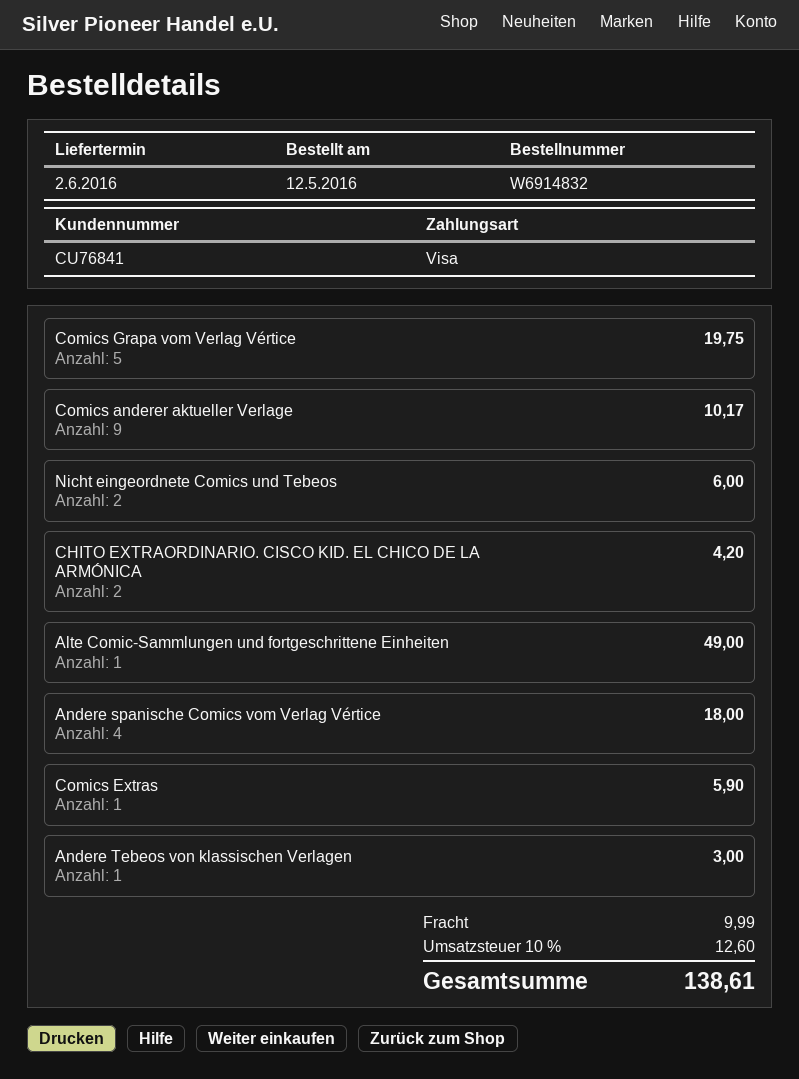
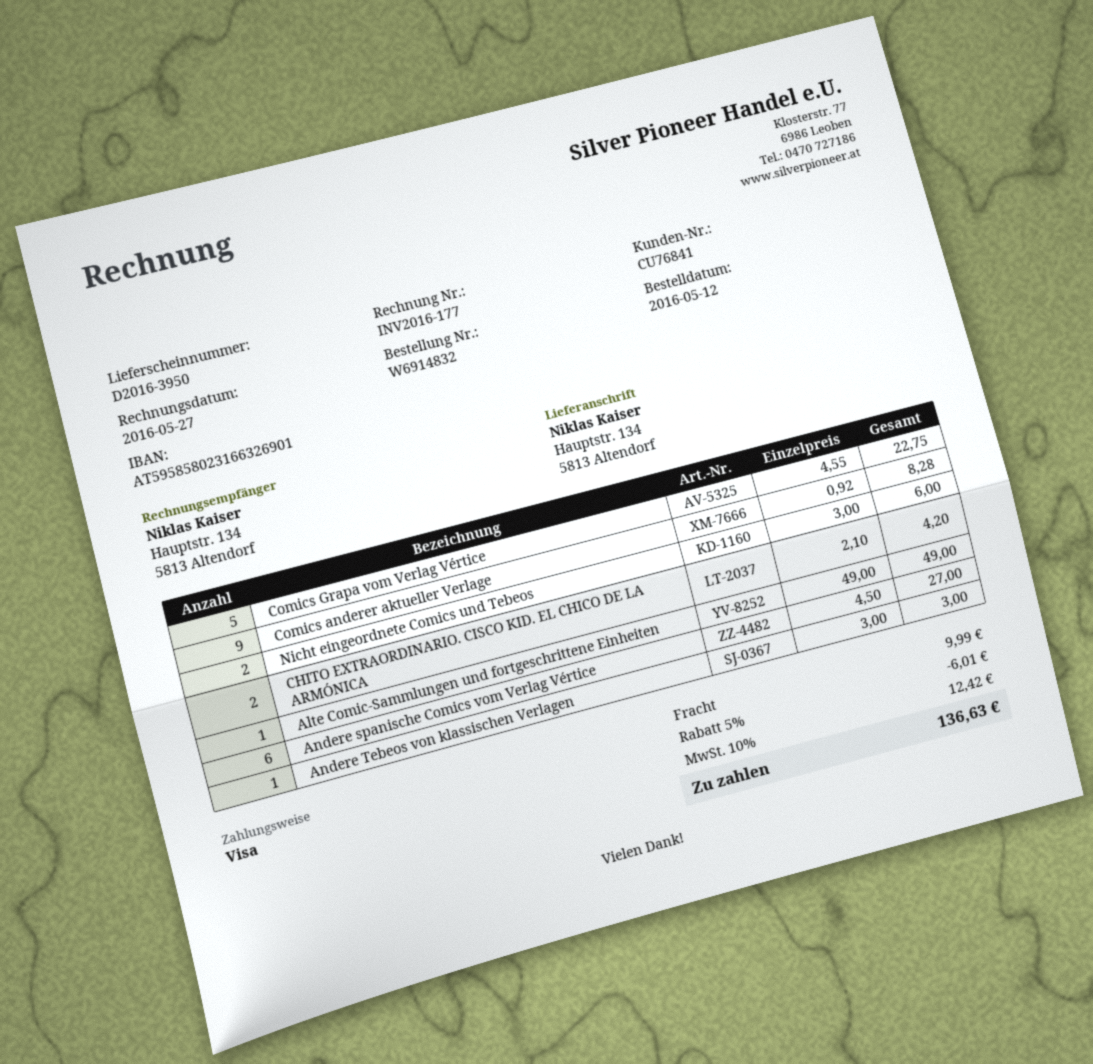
Comics Grapa vom Verlag Vértice: 5 for 19.75 -> 5 for 22.75
Comics anderer aktueller Verlage: 9 for 10.17 -> 9 for 8.28
Andere spanische Comics vom Verlag Vértice: 4 for 18.00 -> 6 for 27.00
Comics Extras: 1 for 5.90 -> none
discount: none -> 5% = 6.01
tax: 10% = 12.60 -> 10% = 12.42
total: 138.61 -> 136.63

